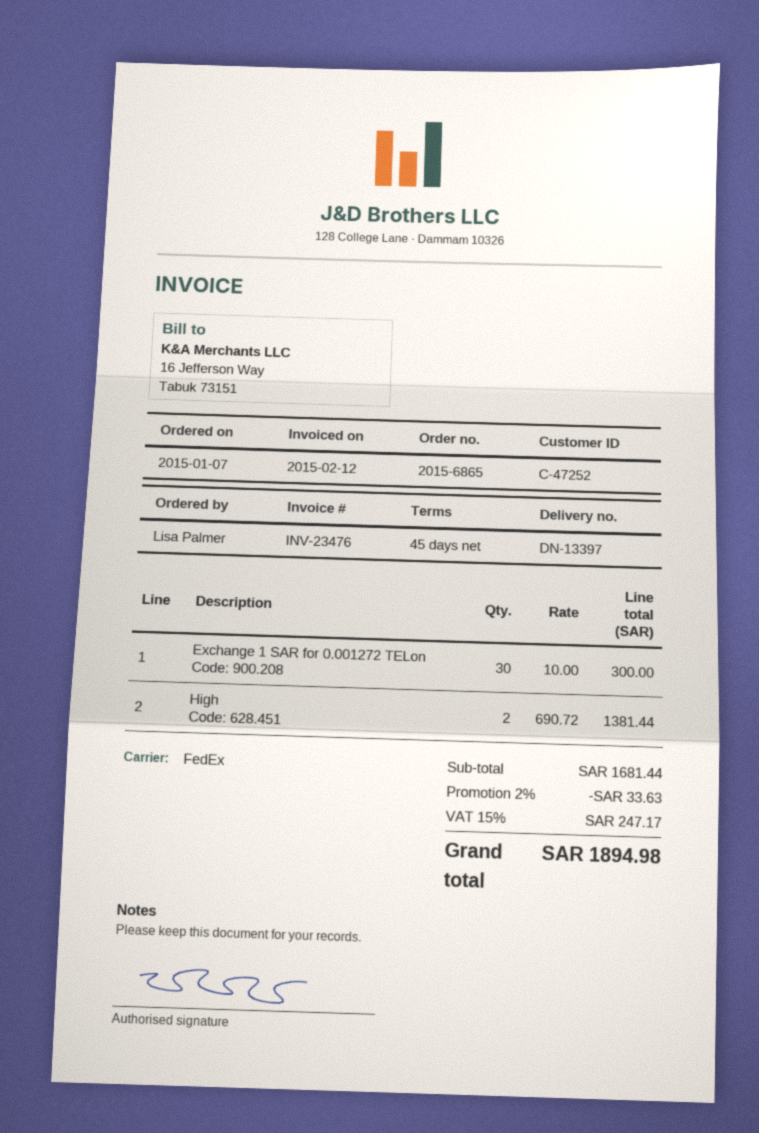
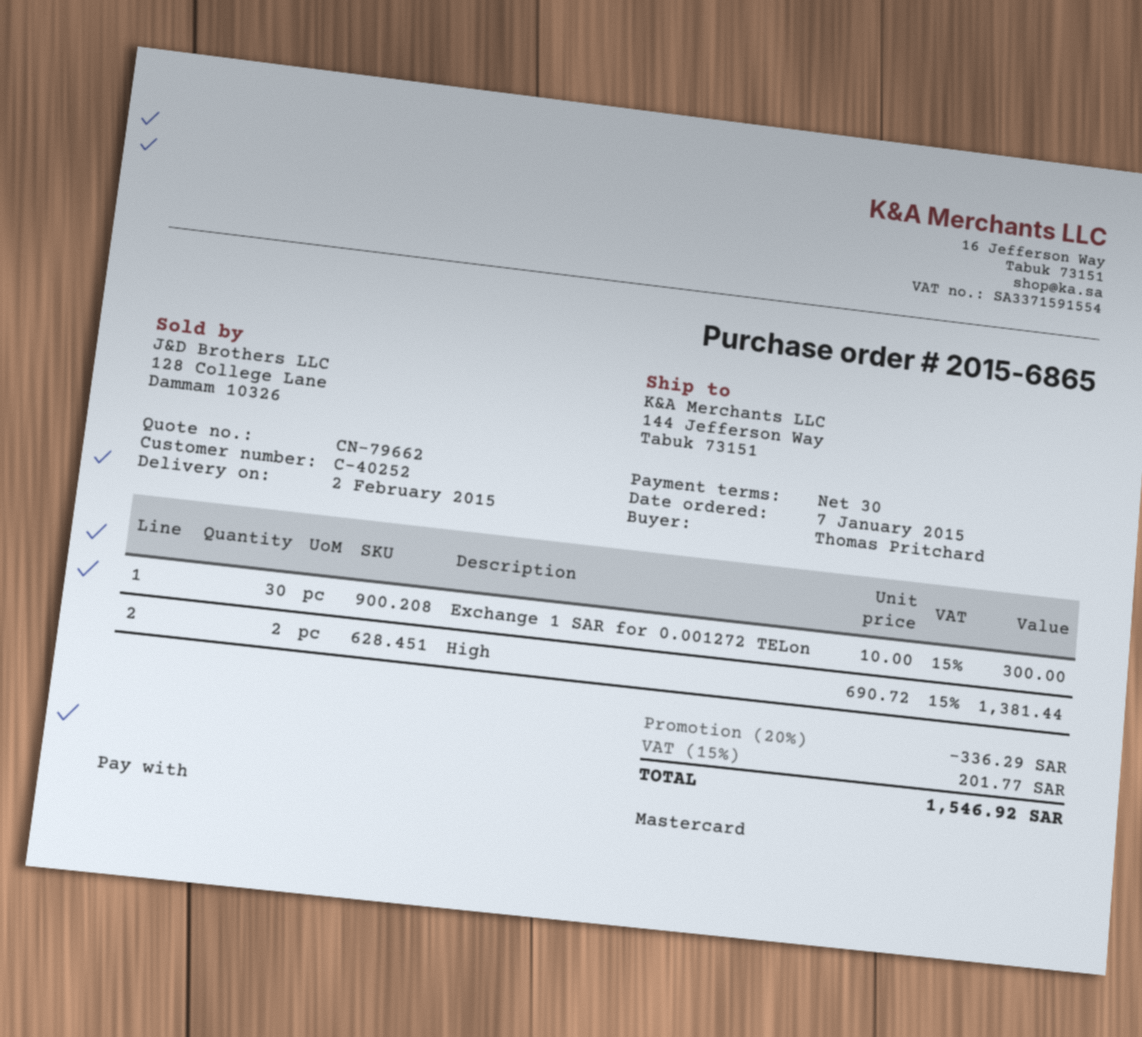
payment terms: 45 days -> 30 days
customer number: C-47252 -> C-40252
ordered by: Lisa Palmer -> Thomas Pritchard
discount: 2% = 33.63 -> 20% = 336.29
tax: 15% = 247.17 -> 15% = 201.77
total: 1894.98 -> 1546.92

